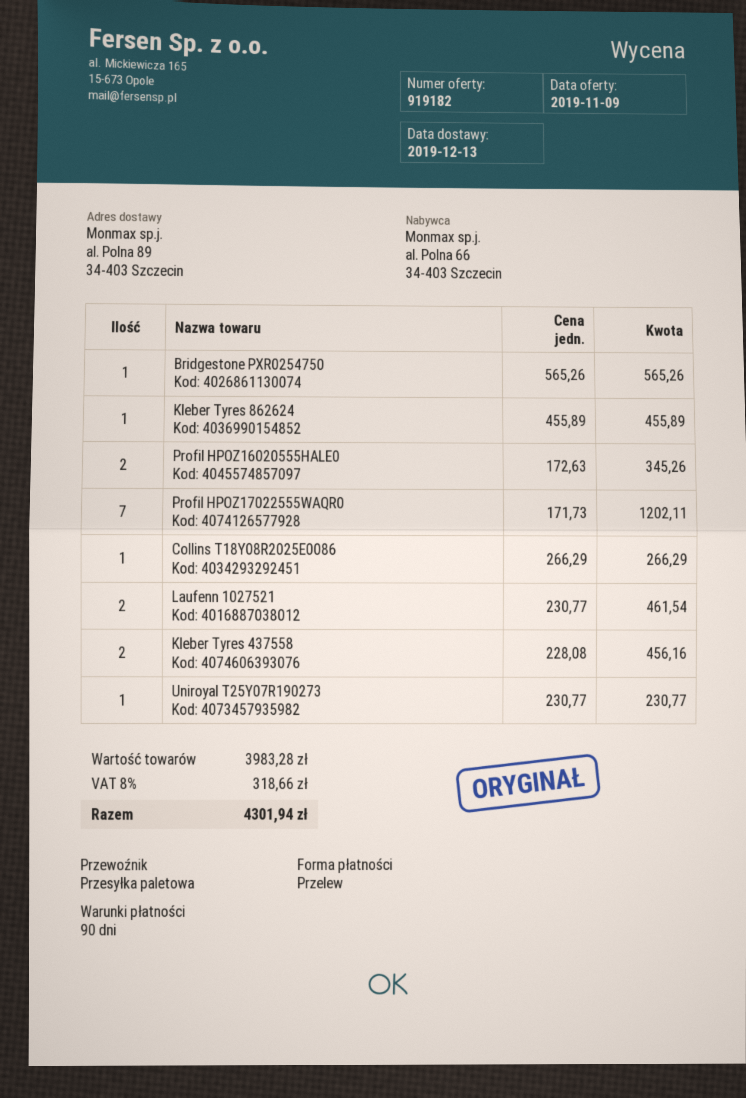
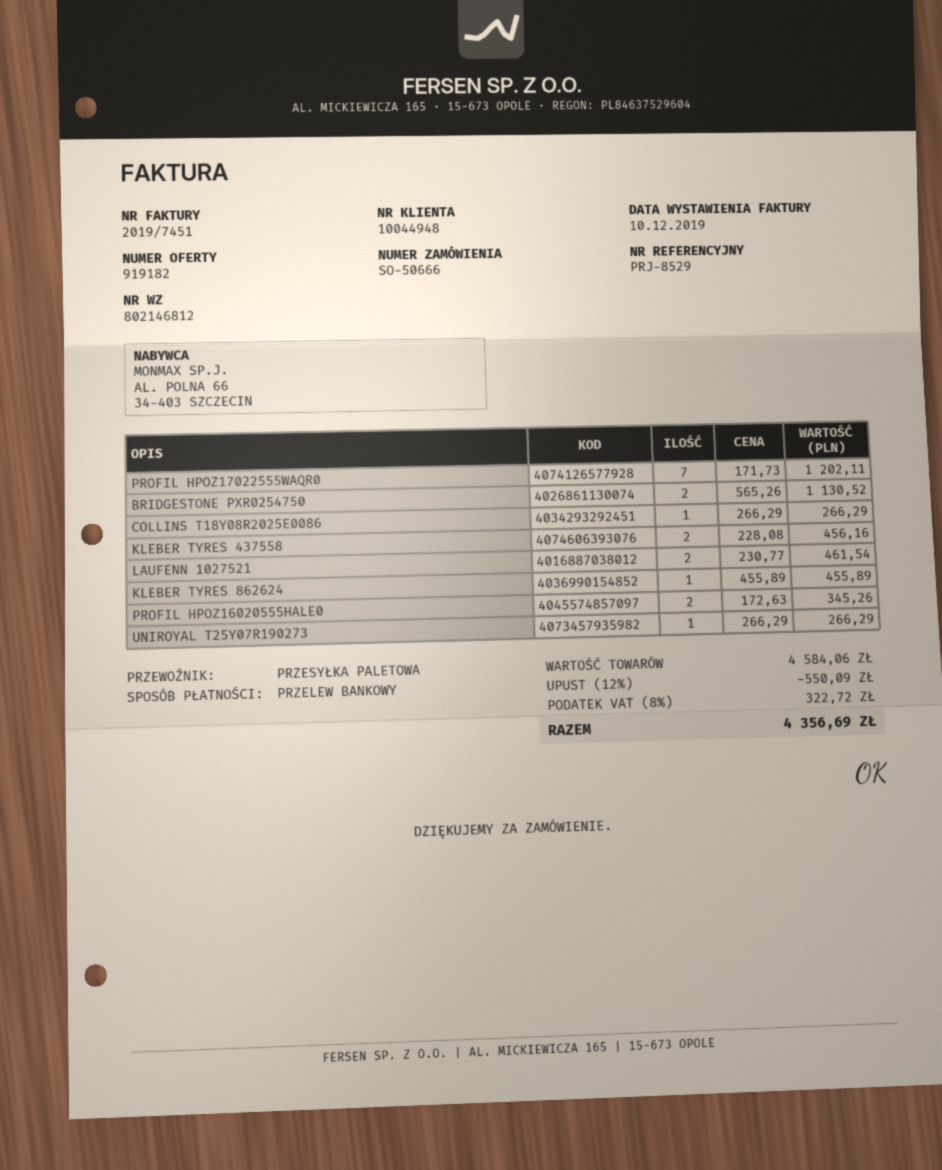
Bridgestone PXR0254750: 1 x 565.26 = 565.26 -> 2 x 565.26 = 1130.52
Uniroyal T25Y07R190273: 1 x 230.77 = 230.77 -> 1 x 266.29 = 266.29
subtotal: 3983.28 -> 4584.06
discount: none -> 12% = 550.09
tax: 8% = 318.66 -> 8% = 322.72
total: 4301.94 -> 4356.69

